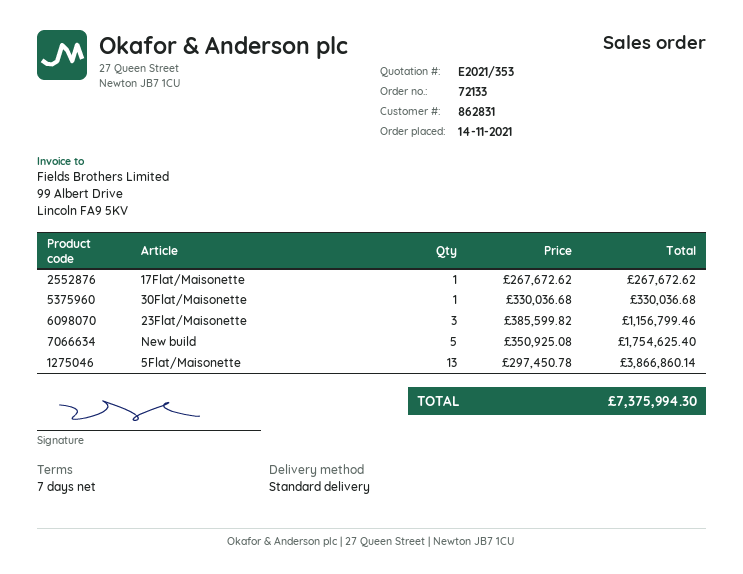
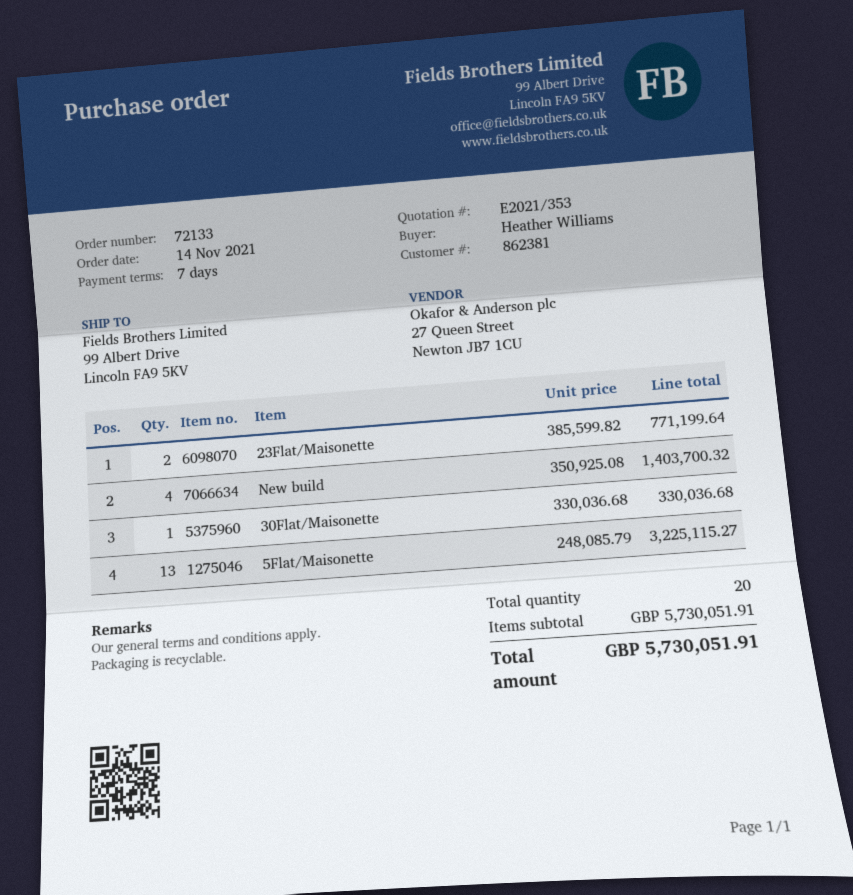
customer number: 862831 -> 862381
17Flat/Maisonette: 1 x 267672.62 = 267672.62 -> none
23Flat/Maisonette: 3 x 385599.82 = 1156799.46 -> 2 x 385599.82 = 771199.64
New build: 5 x 350925.08 = 1754625.40 -> 4 x 350925.08 = 1403700.32
5Flat/Maisonette: 13 x 297450.78 = 3866860.14 -> 13 x 248085.79 = 3225115.27
total: 7375994.30 -> 5730051.91

